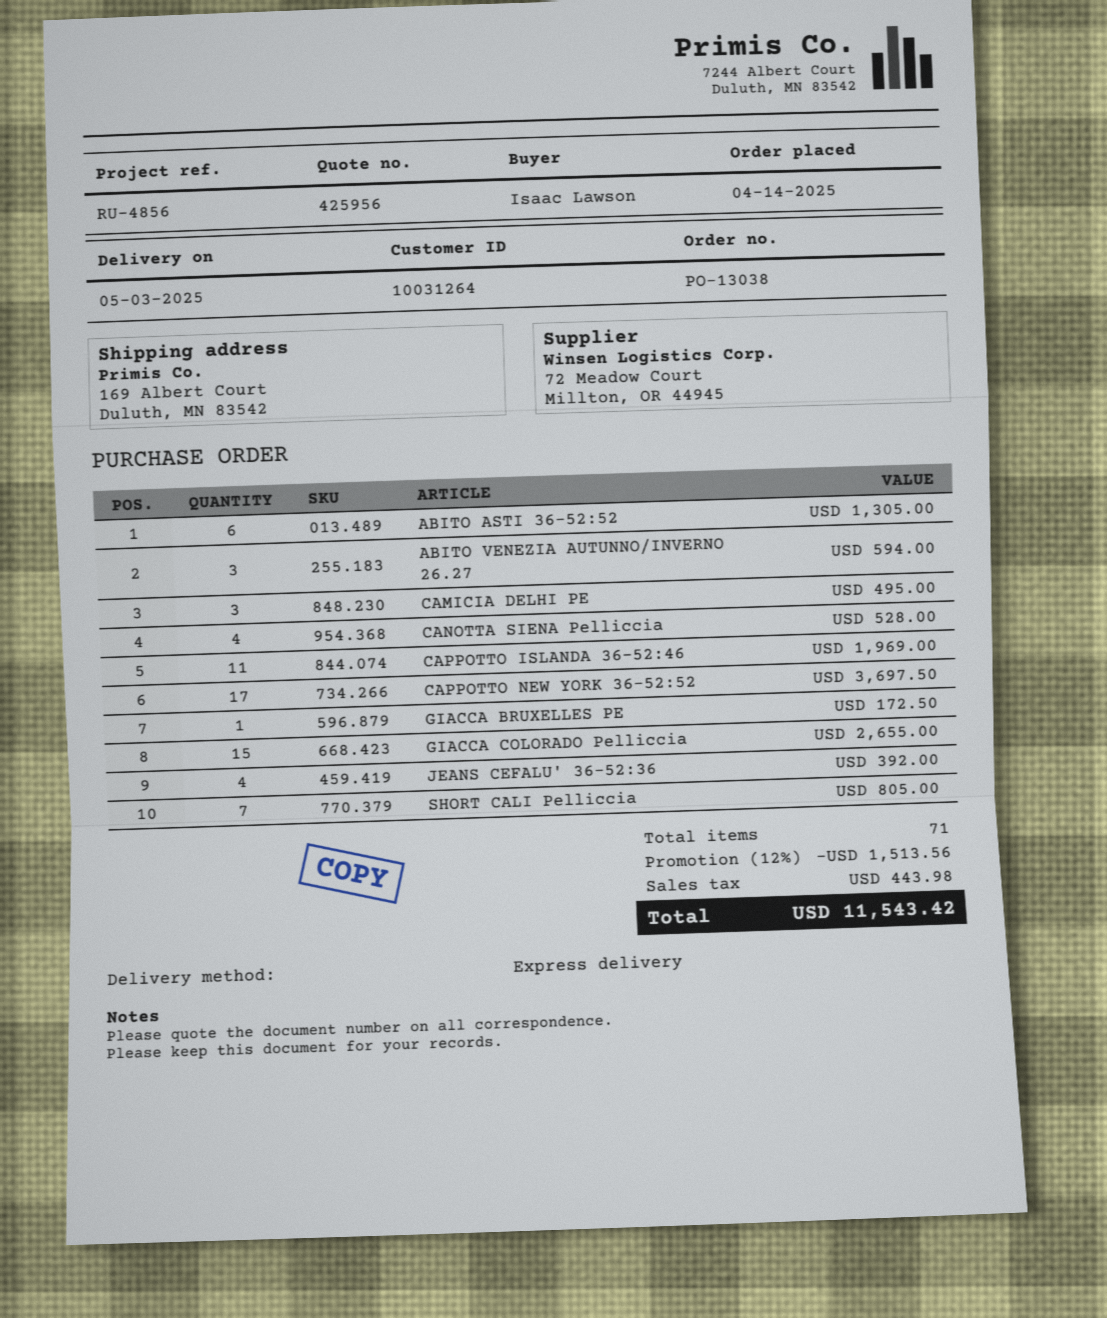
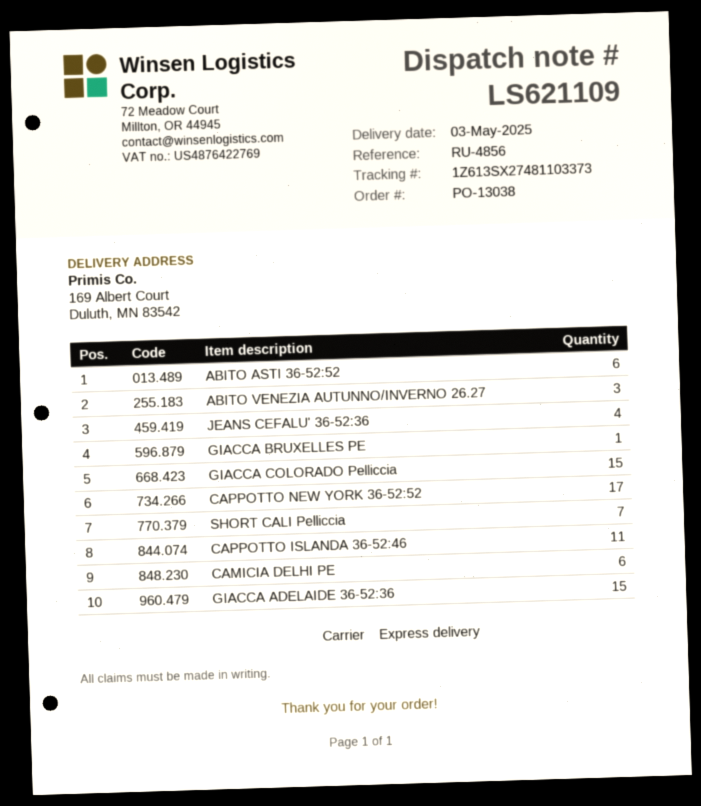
CAMICIA DELHI PE: 3 -> 6
CANOTTA SIENA Pelliccia: 4 -> none
GIACCA ADELAIDE 36-52:36: none -> 15

